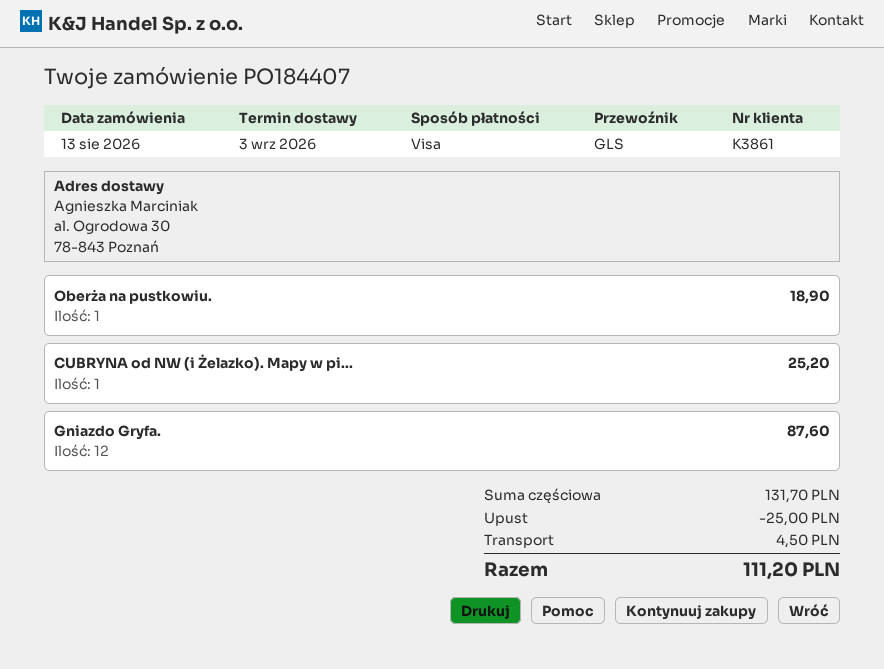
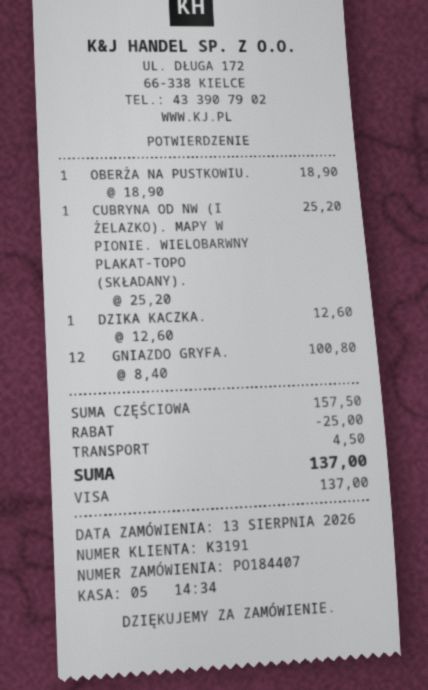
customer number: K3861 -> K3191
Gniazdo Gryfa.: 12 for 87.60 -> 12 for 100.80
DZIKA KACZKA.: none -> 1 for 12.60
subtotal: 131.70 -> 157.50
total: 111.20 -> 137.00

